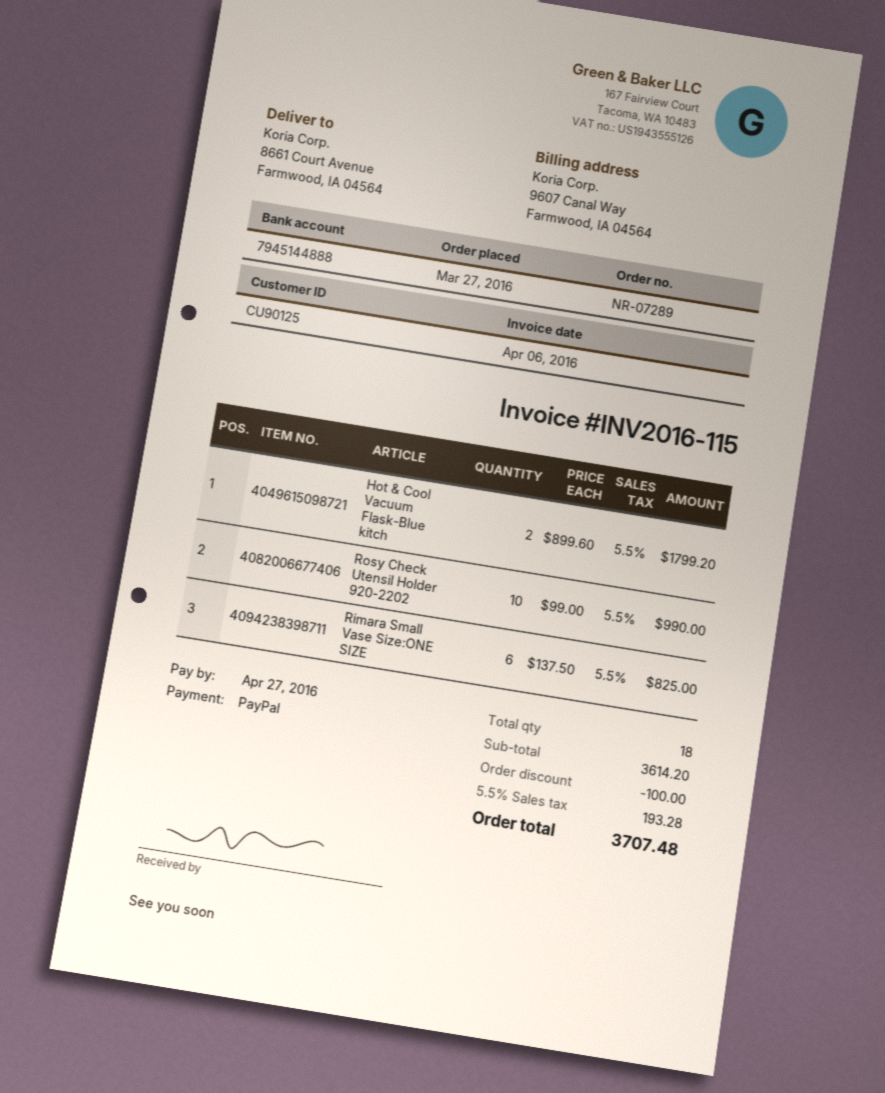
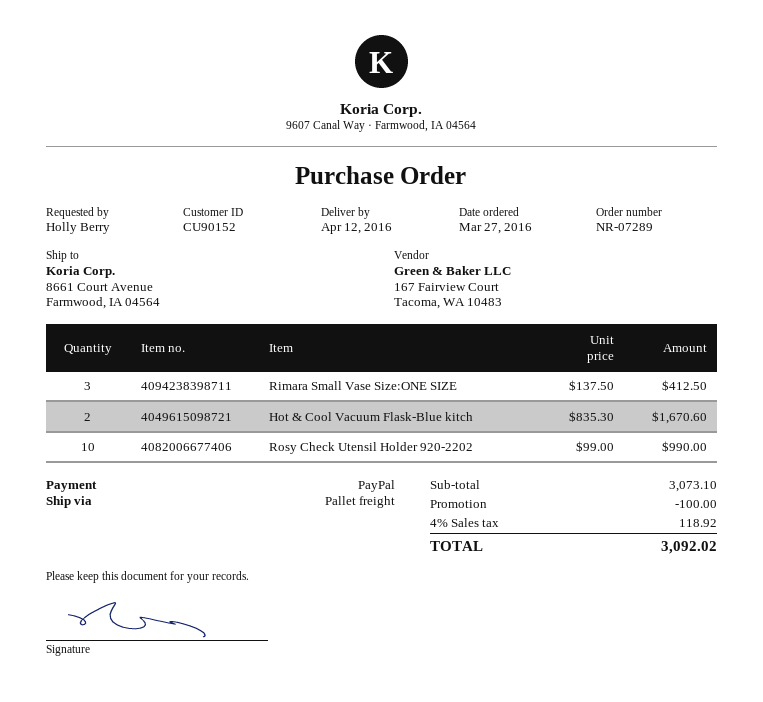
customer number: CU90125 -> CU90152
Hot & Cool Vacuum Flask-Blue kitch: 2 x 899.60 = 1799.20 -> 2 x 835.30 = 1670.60
Rimara Small Vase Size:ONE SIZE: 6 x 137.50 = 825.00 -> 3 x 137.50 = 412.50
subtotal: 3614.20 -> 3073.10
tax: 5.5% = 193.28 -> 4% = 118.92
total: 3707.48 -> 3092.02

